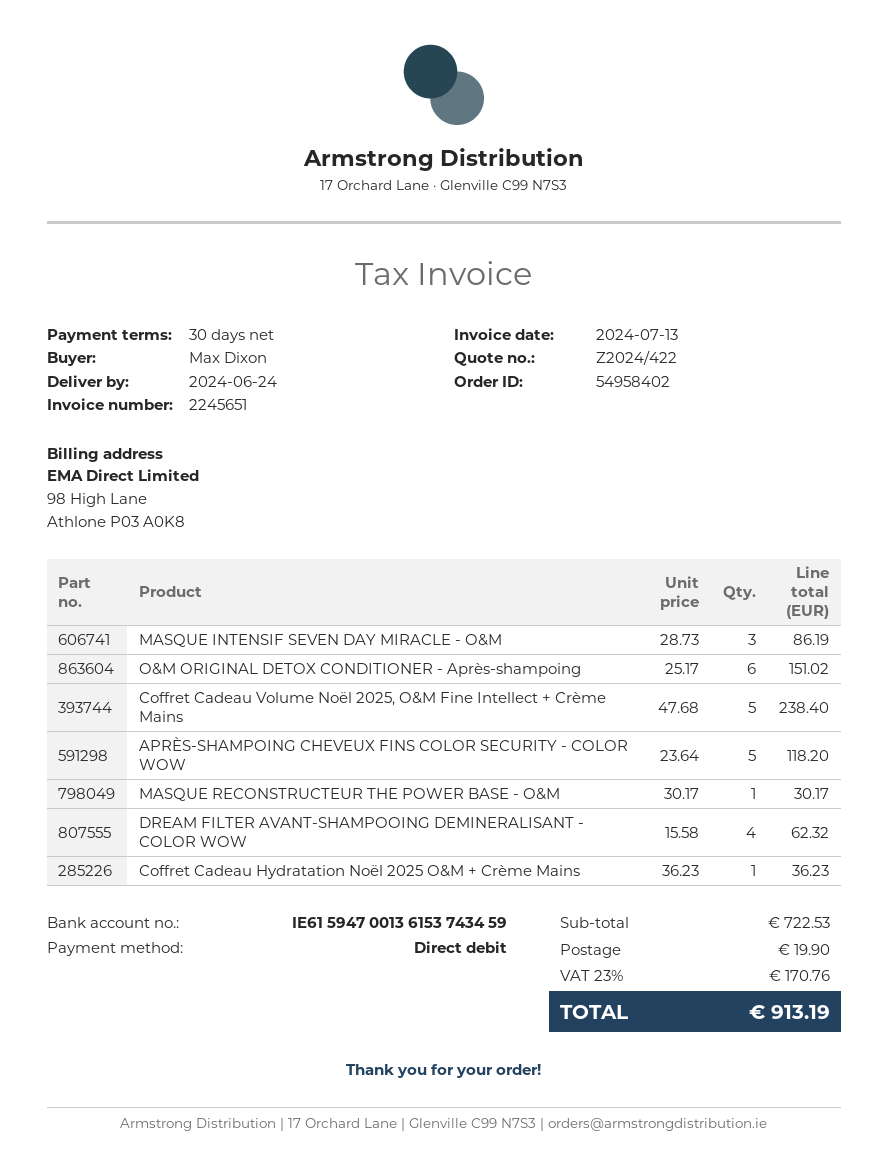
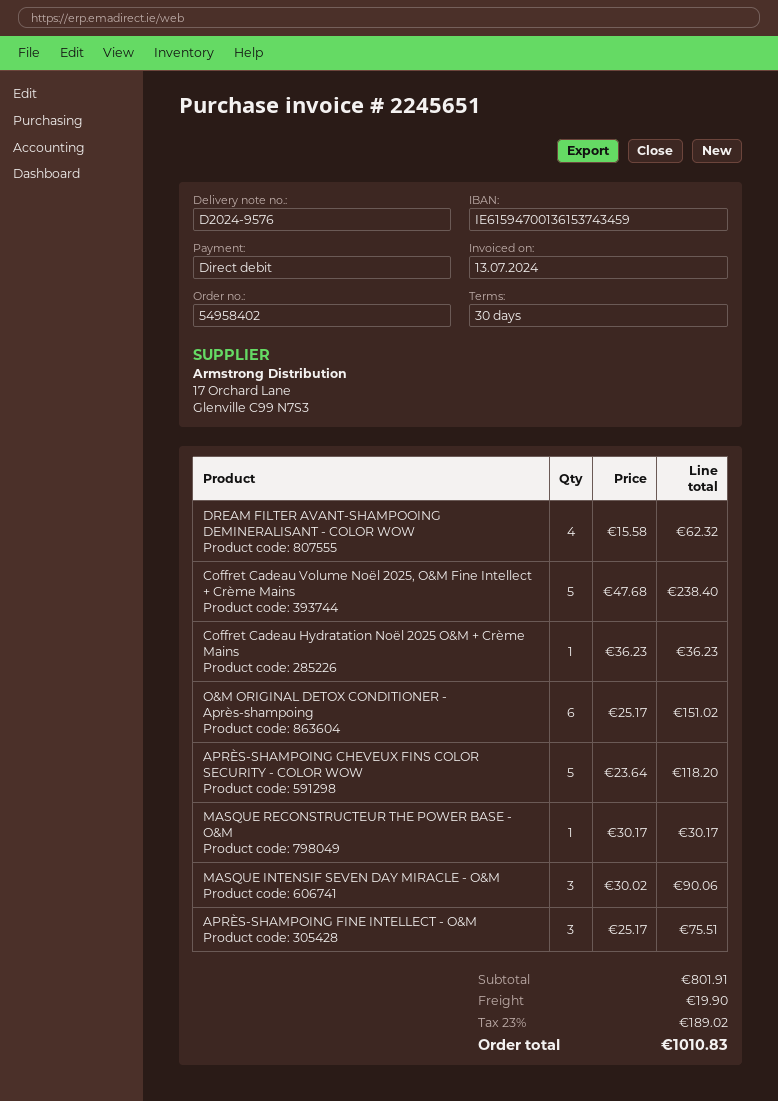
MASQUE INTENSIF SEVEN DAY MIRACLE - O&M: 3 x 28.73 = 86.19 -> 3 x 30.02 = 90.06
APRÈS-SHAMPOING FINE INTELLECT - O&M: none -> 3 x 25.17 = 75.51
subtotal: 722.53 -> 801.91
tax: 23% = 170.76 -> 23% = 189.02
total: 913.19 -> 1010.83

